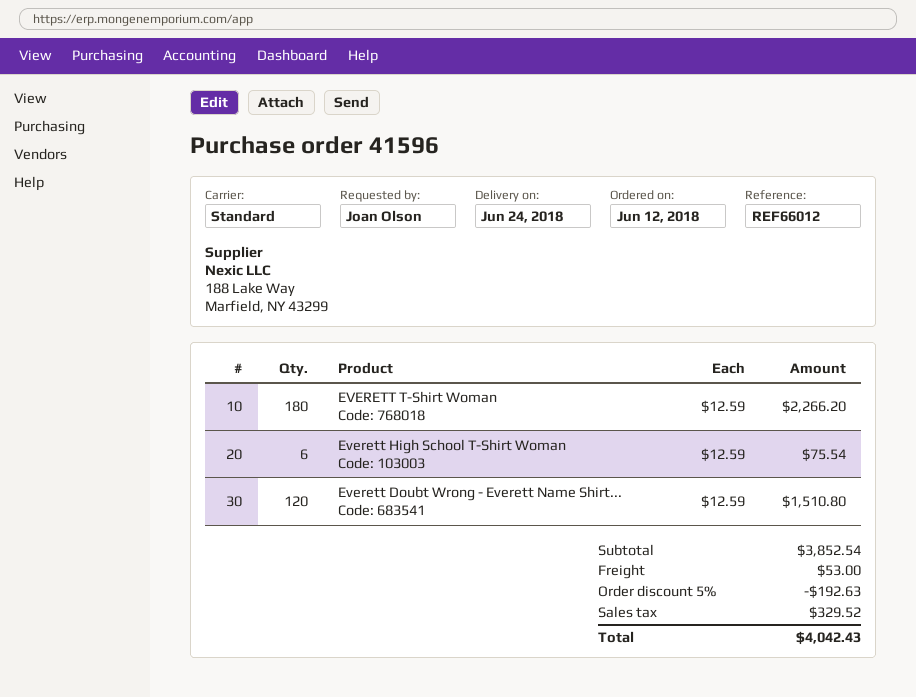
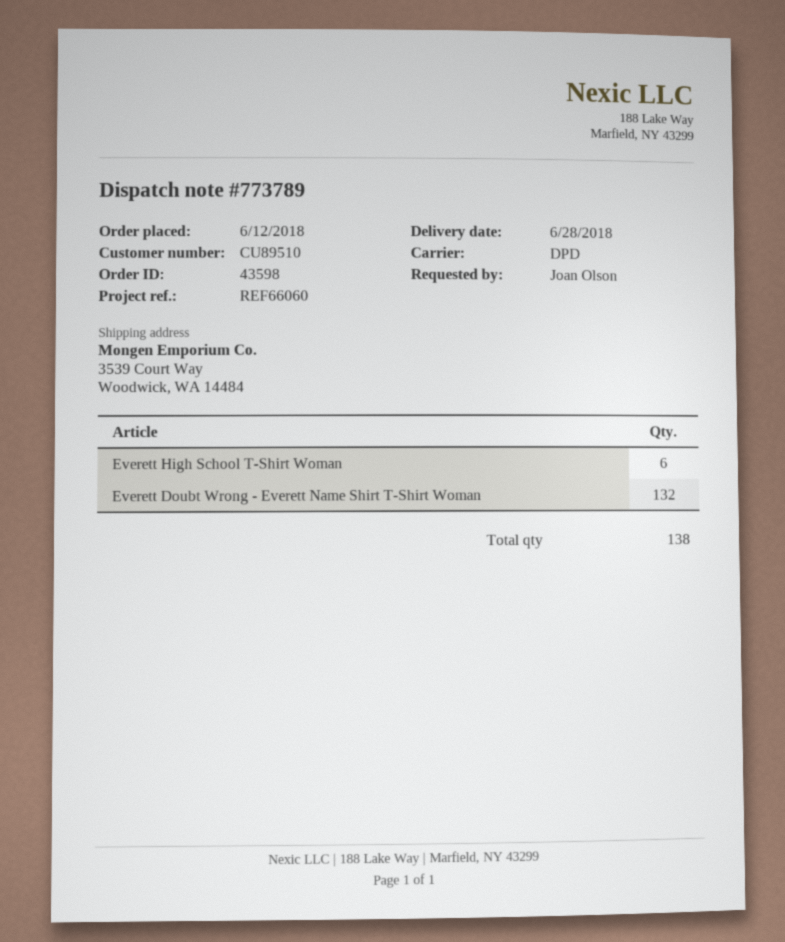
order number: 41596 -> 43598
delivery date: 2018-06-24 -> 2018-06-28
reference: REF66012 -> REF66060
shipping method: standard -> DPD
EVERETT T-Shirt Woman: 180 -> none
Everett Doubt Wrong - Everett Name Shirt...: 120 -> 132

